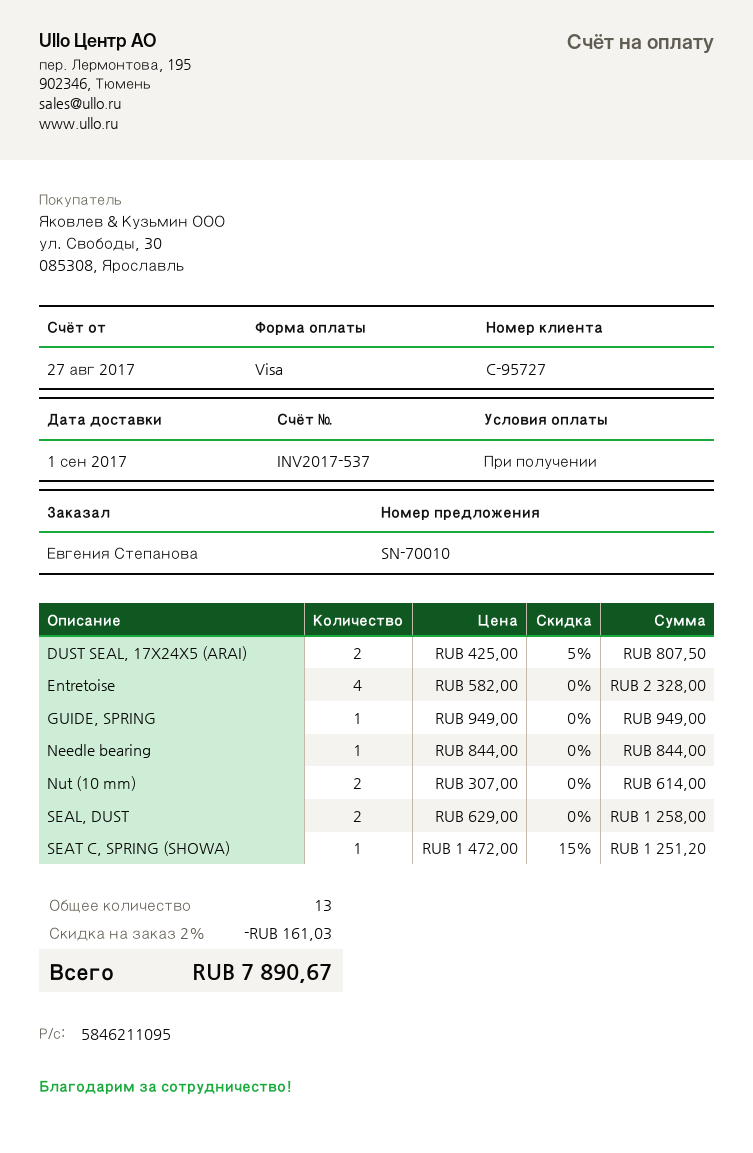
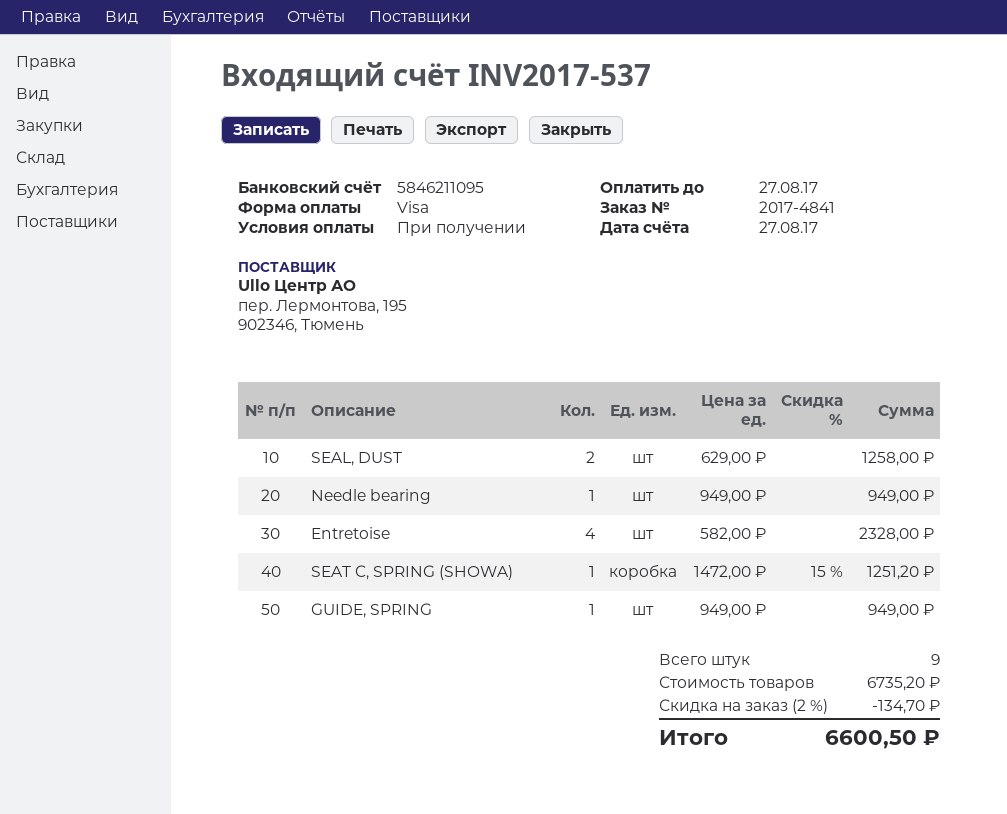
DUST SEAL, 17X24X5 (ARAI): 2 x 425.00 - 5% = 807.50 -> none
Needle bearing: 1 x 844.00 = 844.00 -> 1 x 949.00 = 949.00
Nut (10 mm): 2 x 307.00 = 614.00 -> none
total quantity: 13 -> 9
discount: 2% = 161.03 -> 2% = 134.70
total: 7890.67 -> 6600.50

